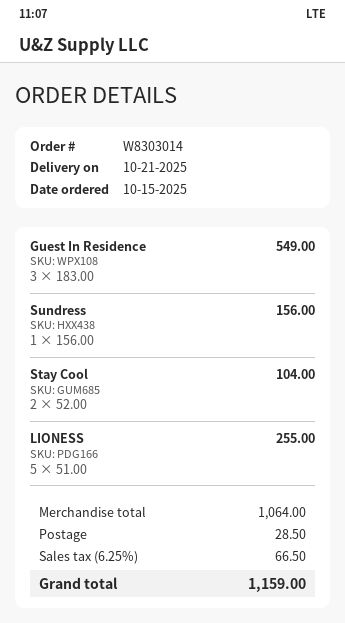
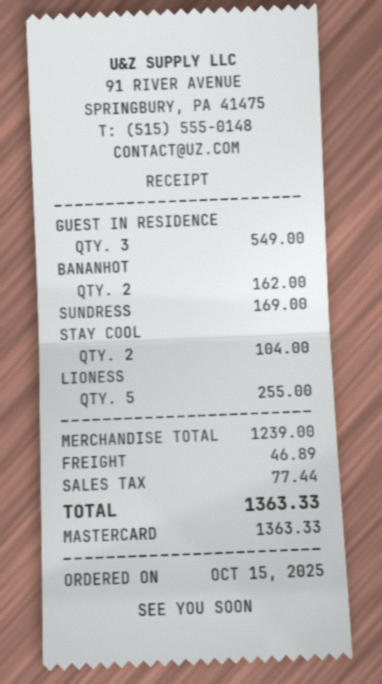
Sundress: 1 for 156.00 -> 1 for 169.00
BANANHOT: none -> 2 for 162.00
subtotal: 1064.00 -> 1239.00
shipping: 28.50 -> 46.89
tax: 66.50 -> 77.44
total: 1159.00 -> 1363.33

